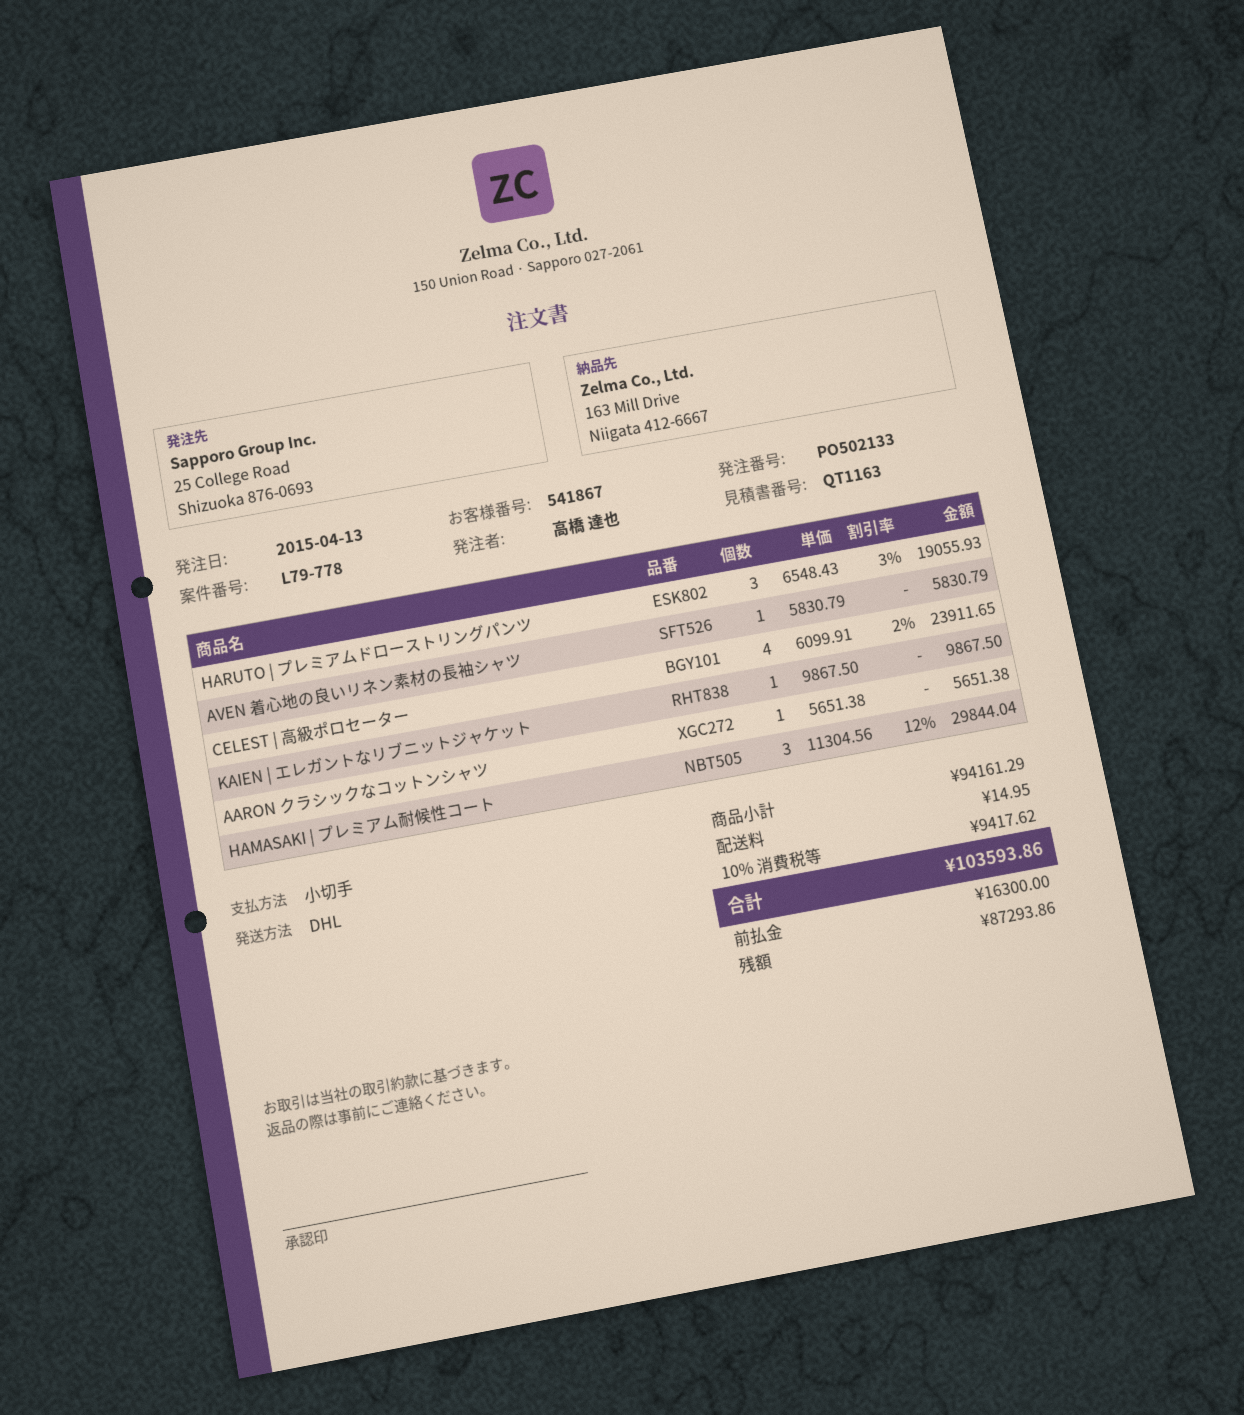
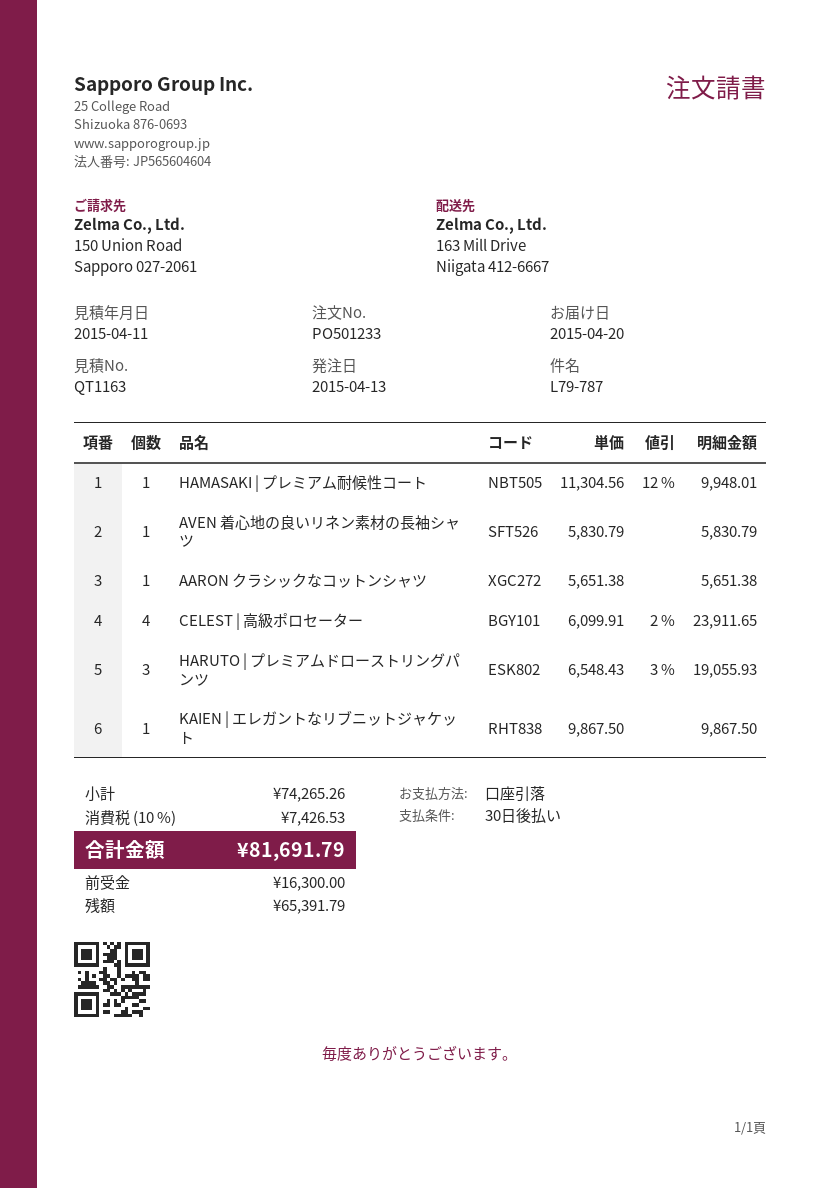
order number: PO502133 -> PO501233
reference: L79-778 -> L79-787
payment method: cheque -> direct debit
HAMASAKI | プレミアム耐候性コート: 3 x 11304.56 - 12% = 29844.04 -> 1 x 11304.56 - 12% = 9948.01
subtotal: 94161.29 -> 74265.26
shipping: 14.95 -> none
tax: 10% = 9417.62 -> 10% = 7426.53
total: 103593.86 -> 81691.79
balance: 87293.86 -> 65391.79

